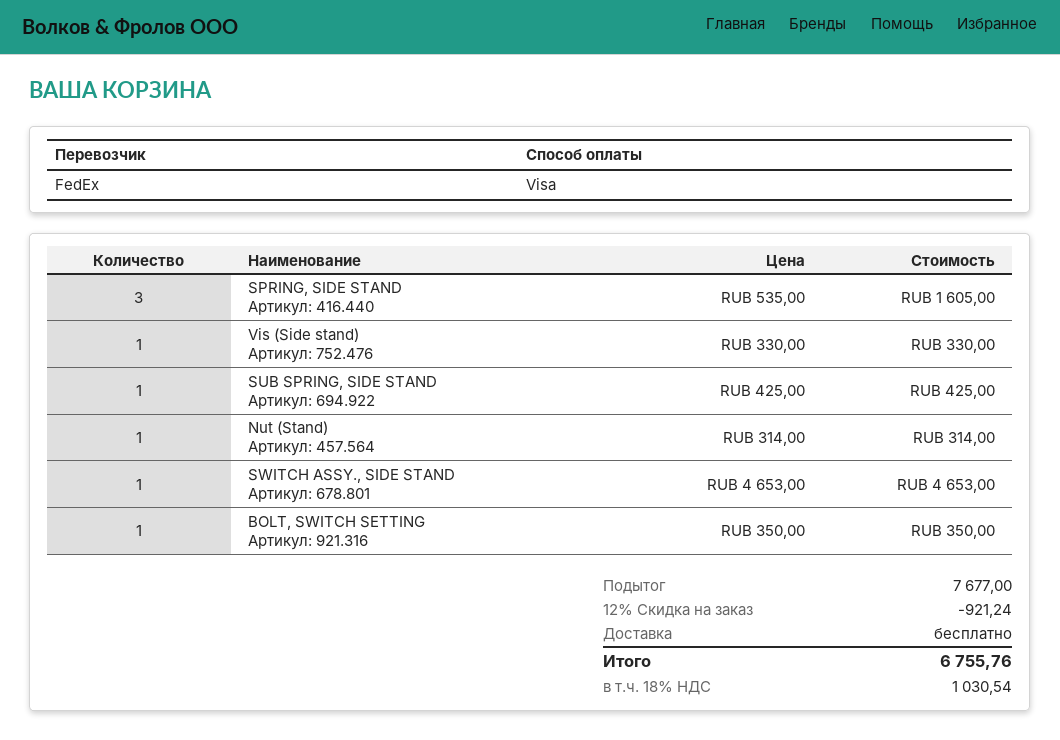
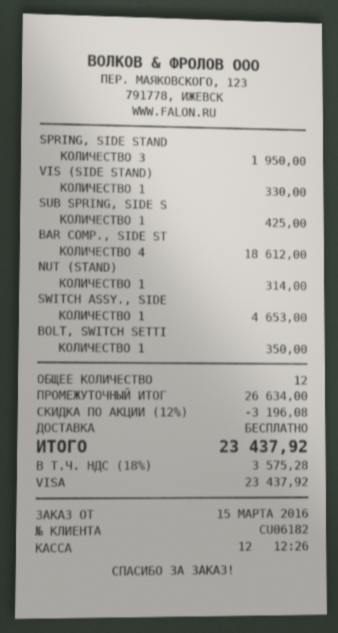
SPRING, SIDE STAND: 3 for 1605.00 -> 3 for 1950.00
BAR COMP., SIDE ST: none -> 4 for 18612.00
subtotal: 7677.00 -> 26634.00
discount: 12% = 921.24 -> 12% = 3196.08
tax: 18% = 1030.54 -> 18% = 3575.28
total: 6755.76 -> 23437.92

